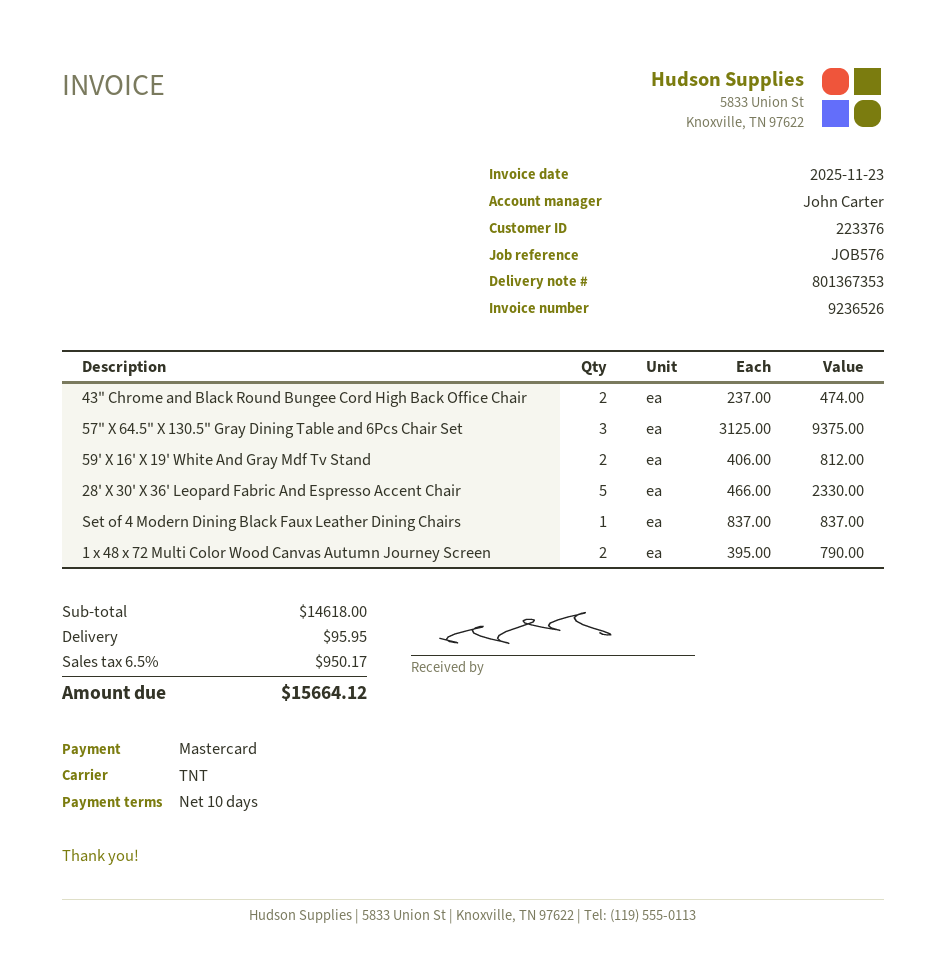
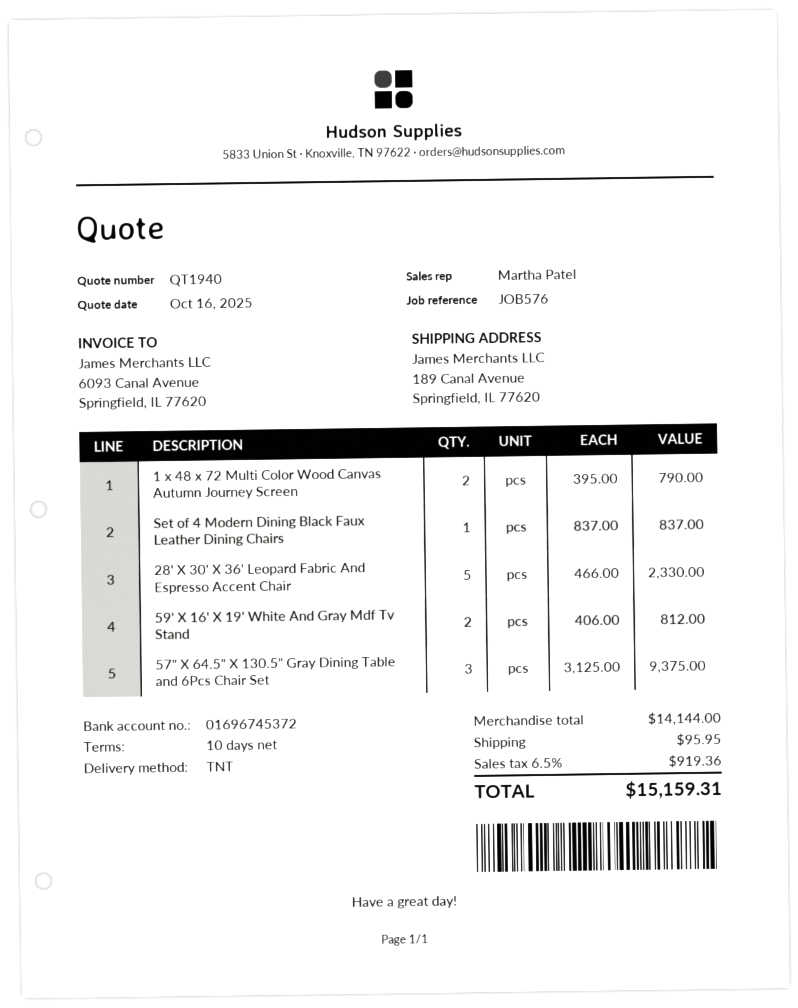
sales rep: John Carter -> Martha Patel
43" Chrome and Black Round Bungee Cord High Back Office Chair: 2 x 237.00 = 474.00 -> none
subtotal: 14618.00 -> 14144.00
tax: 6.5% = 950.17 -> 6.5% = 919.36
total: 15664.12 -> 15159.31

